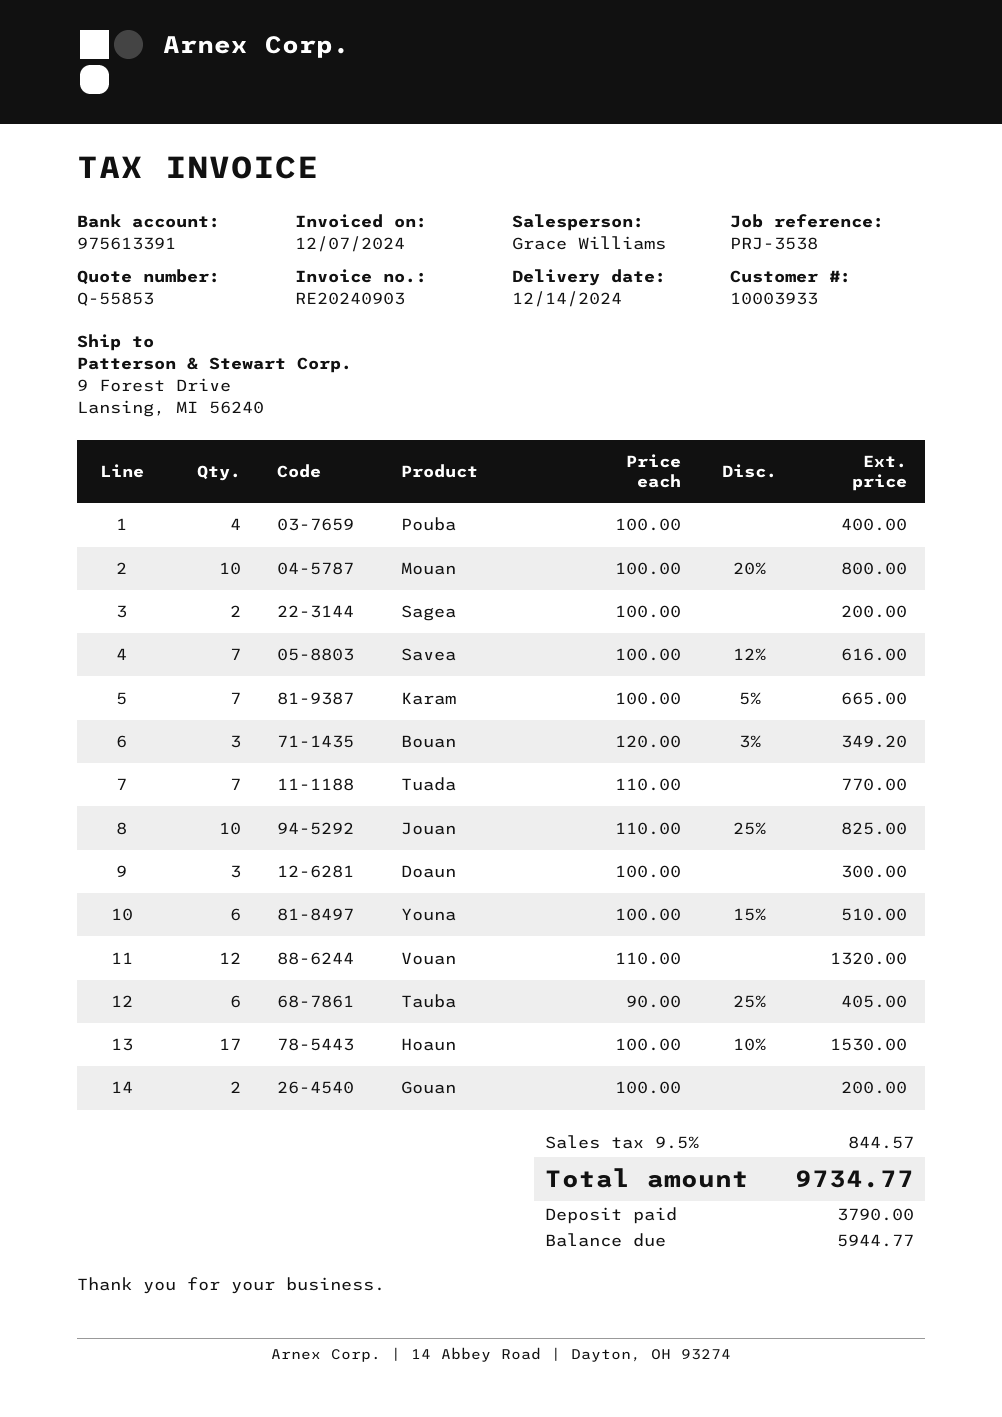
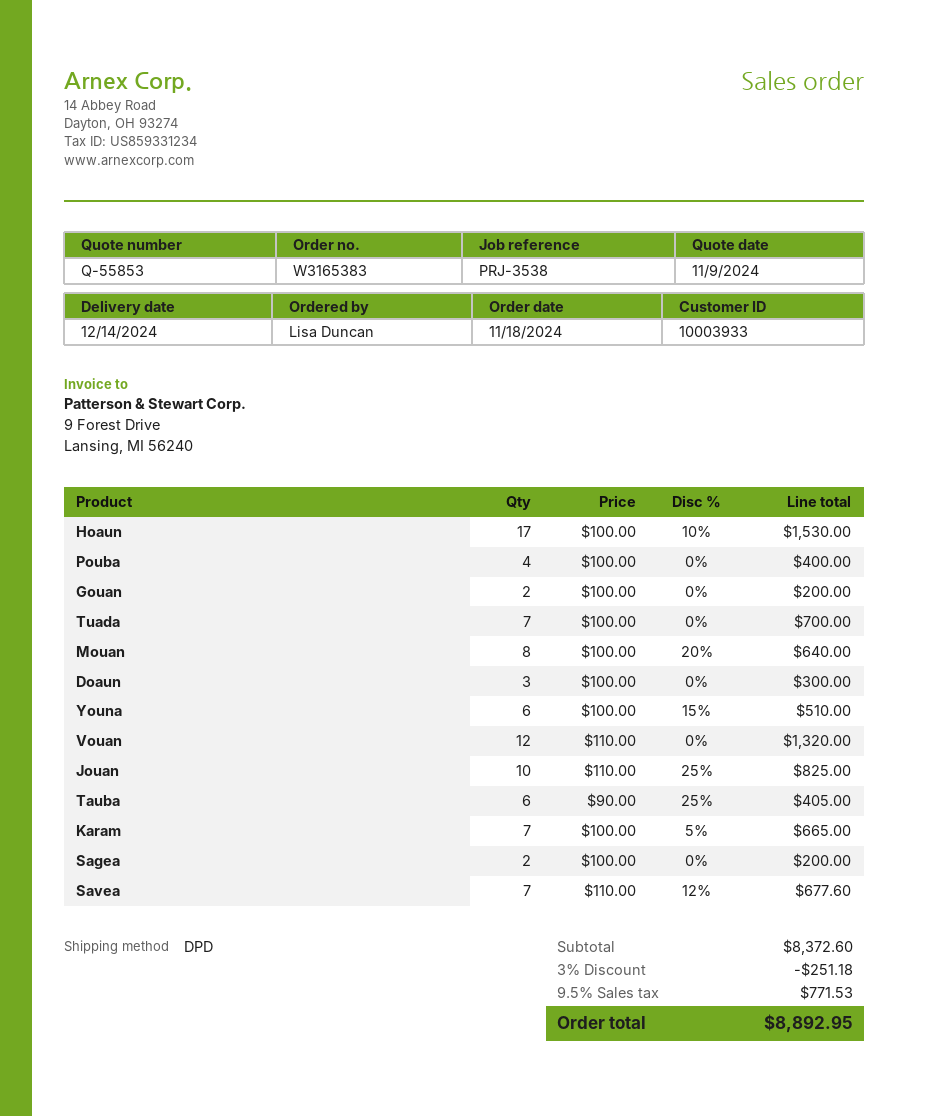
Mouan: 10 x 100.00 - 20% = 800.00 -> 8 x 100.00 - 20% = 640.00
Savea: 7 x 100.00 - 12% = 616.00 -> 7 x 110.00 - 12% = 677.60
Bouan: 3 x 120.00 - 3% = 349.20 -> none
Tuada: 7 x 110.00 = 770.00 -> 7 x 100.00 = 700.00
discount: none -> 3% = 251.18
tax: 9.5% = 844.57 -> 9.5% = 771.53
total: 9734.77 -> 8892.95

